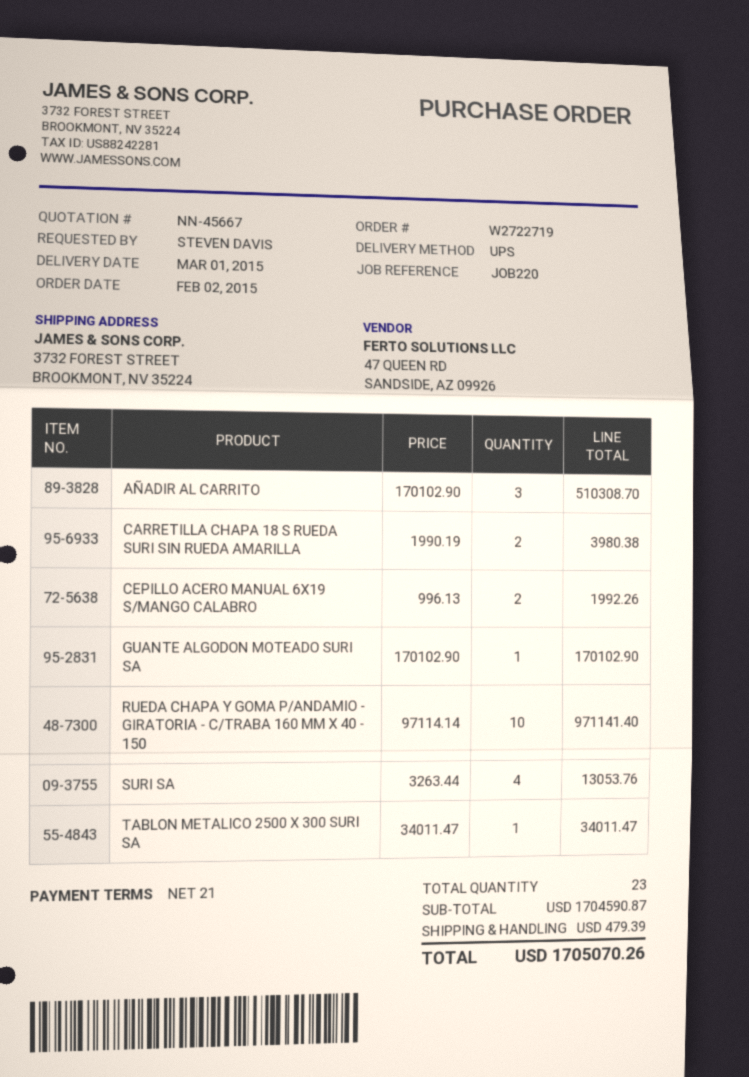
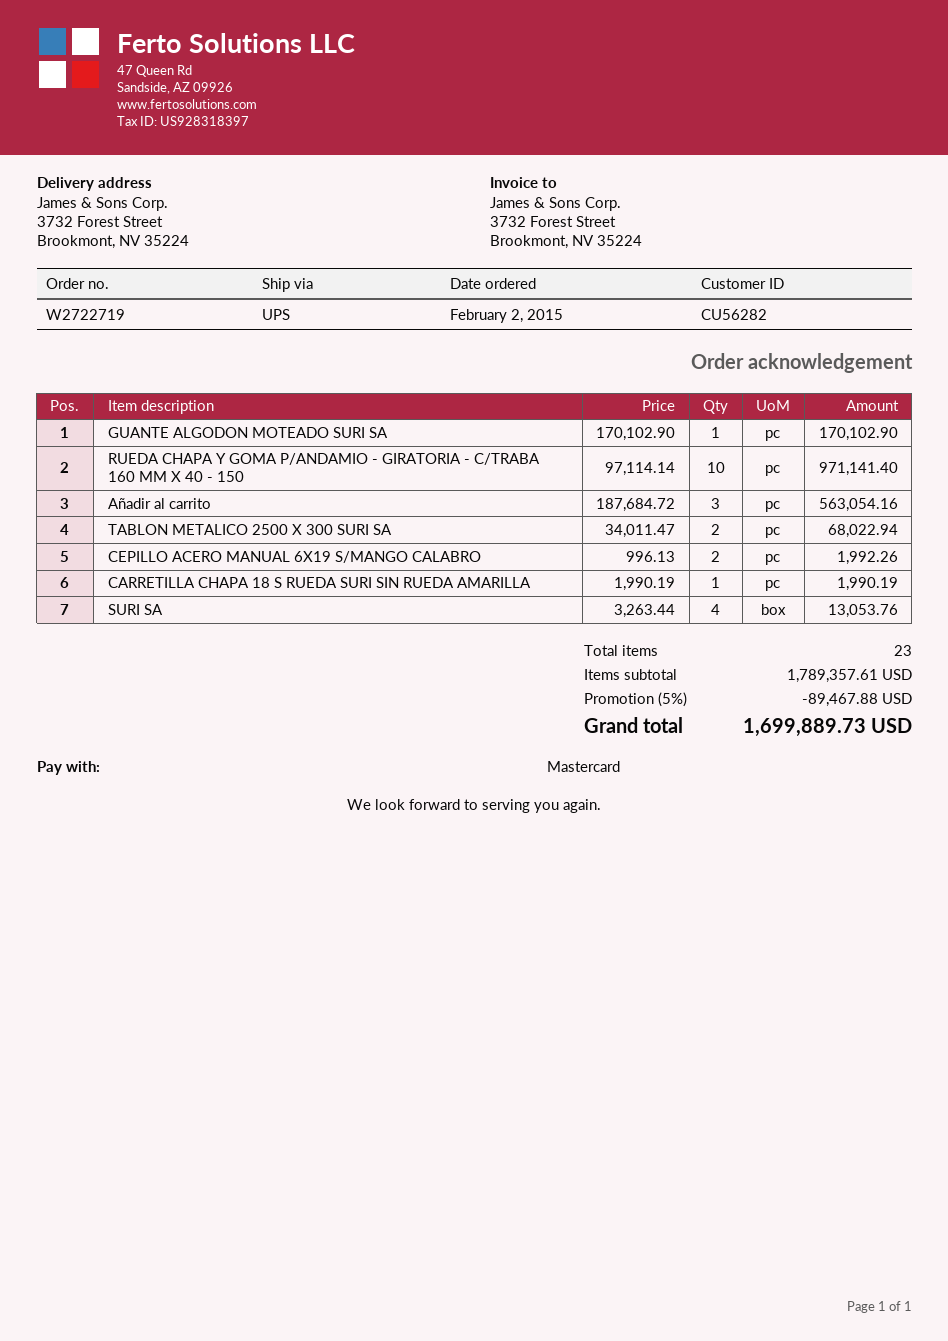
AÑADIR AL CARRITO: 3 x 170102.90 = 510308.70 -> 3 x 187684.72 = 563054.16
CARRETILLA CHAPA 18 S RUEDA SURI SIN RUEDA AMARILLA: 2 x 1990.19 = 3980.38 -> 1 x 1990.19 = 1990.19
TABLON METALICO 2500 X 300 SURI SA: 1 x 34011.47 = 34011.47 -> 2 x 34011.47 = 68022.94
subtotal: 1704590.87 -> 1789357.61
discount: none -> 5% = 89467.88
shipping: 479.39 -> none
total: 1705070.26 -> 1699889.73

